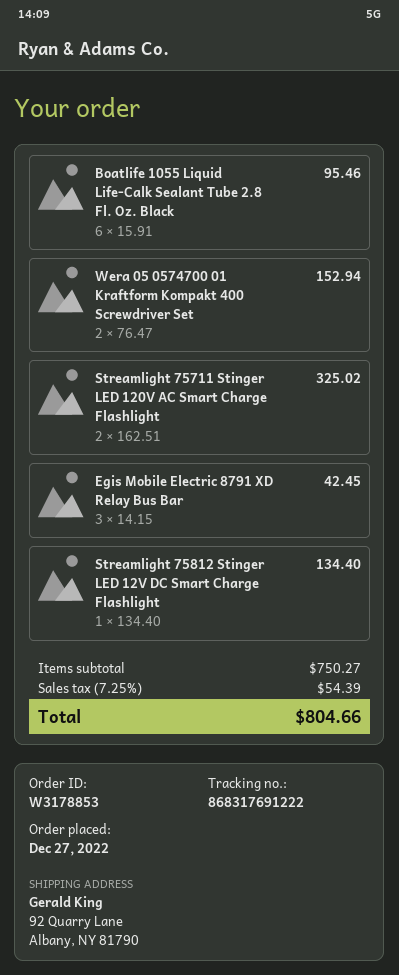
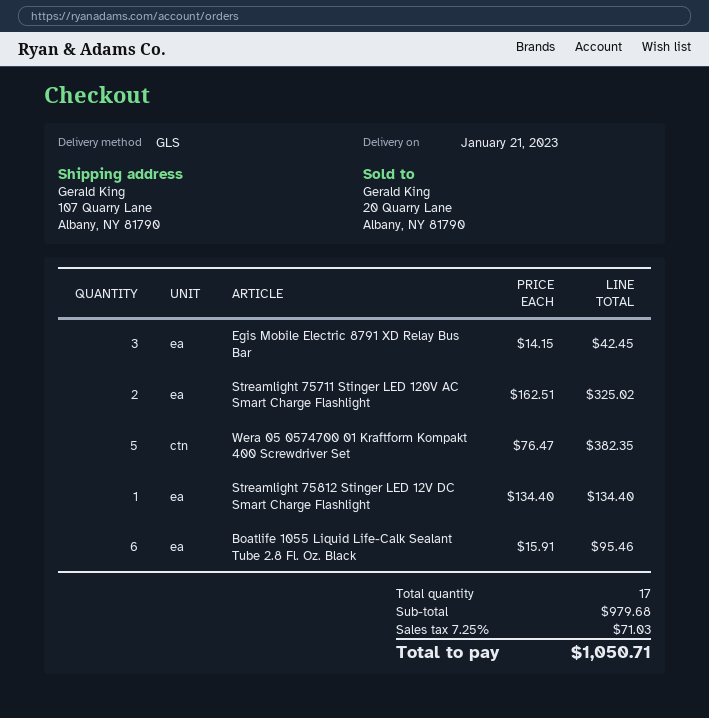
ship to: 92 Quarry Lane, Albany, NY 81790 -> 107 Quarry Lane, Albany, NY 81790
Wera 05 0574700 01 Kraftform Kompakt 400 Screwdriver Set: 2 x 76.47 = 152.94 -> 5 x 76.47 = 382.35
subtotal: 750.27 -> 979.68
tax: 7.25% = 54.39 -> 7.25% = 71.03
total: 804.66 -> 1050.71

